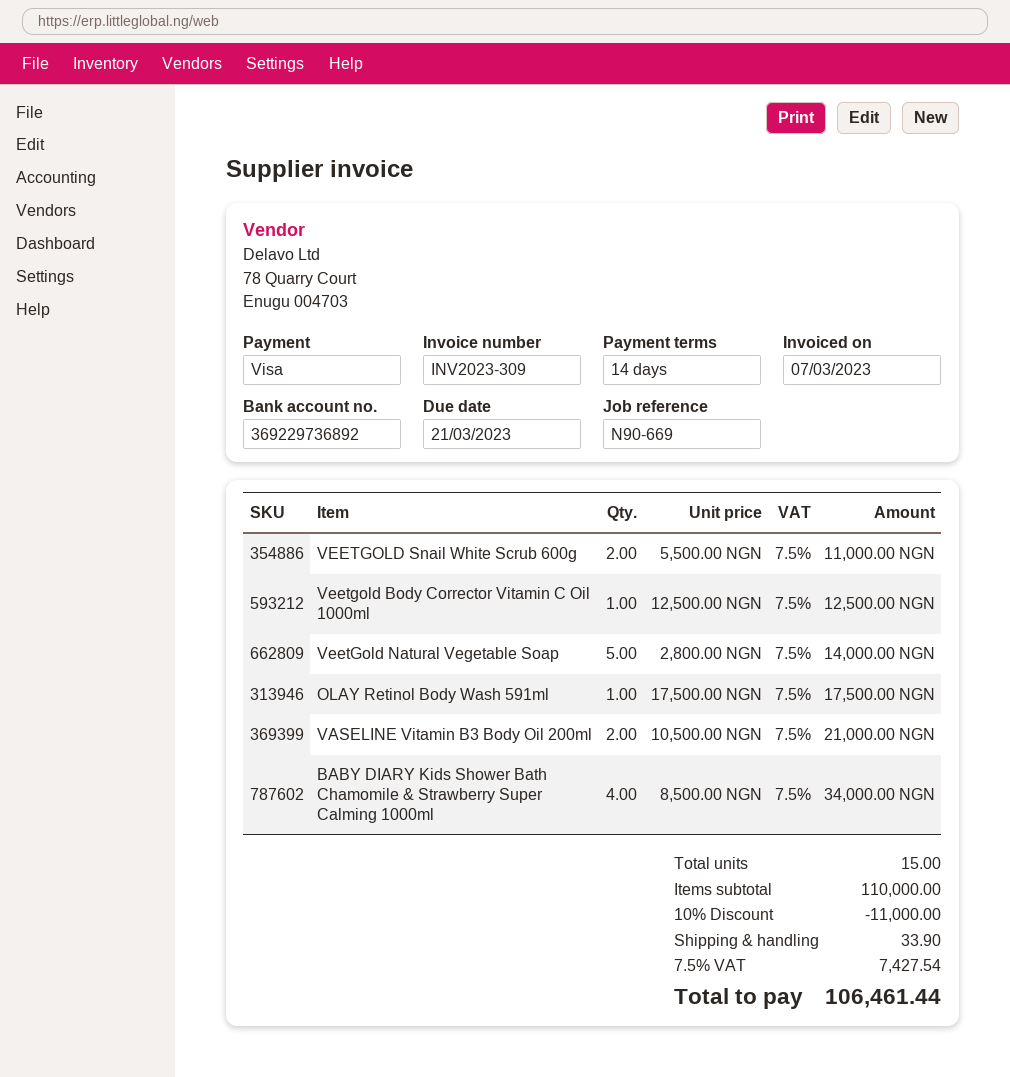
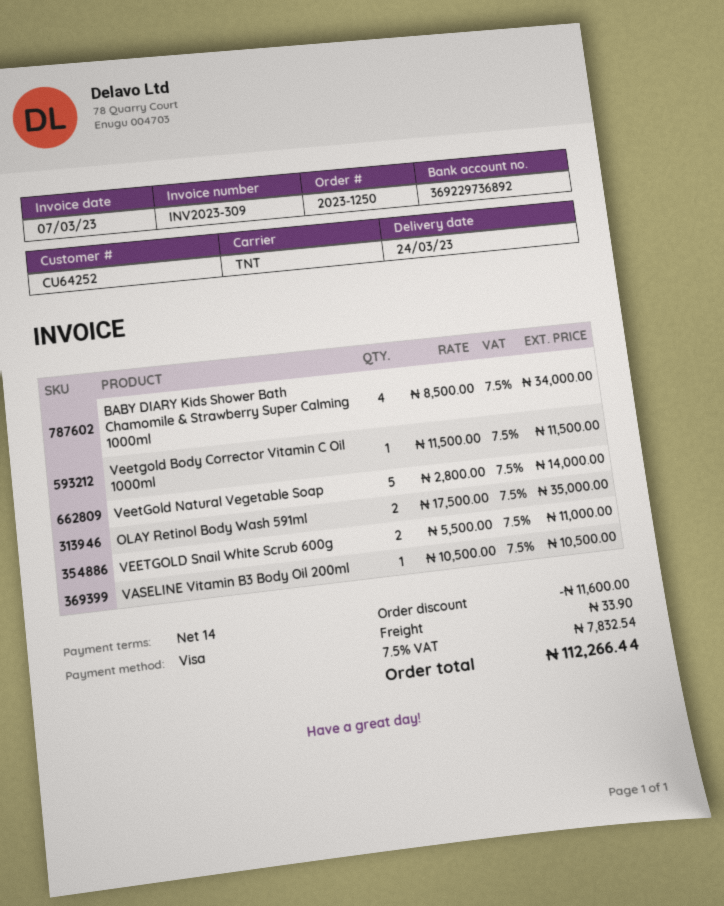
Veetgold Body Corrector Vitamin C Oil 1000ml: 1 x 12500.00 = 12500.00 -> 1 x 11500.00 = 11500.00
OLAY Retinol Body Wash 591ml: 1 x 17500.00 = 17500.00 -> 2 x 17500.00 = 35000.00
VASELINE Vitamin B3 Body Oil 200ml: 2 x 10500.00 = 21000.00 -> 1 x 10500.00 = 10500.00
discount: 11000.00 -> 11600.00
tax: 7.5% = 7427.54 -> 7.5% = 7832.54
total: 106461.44 -> 112266.44

